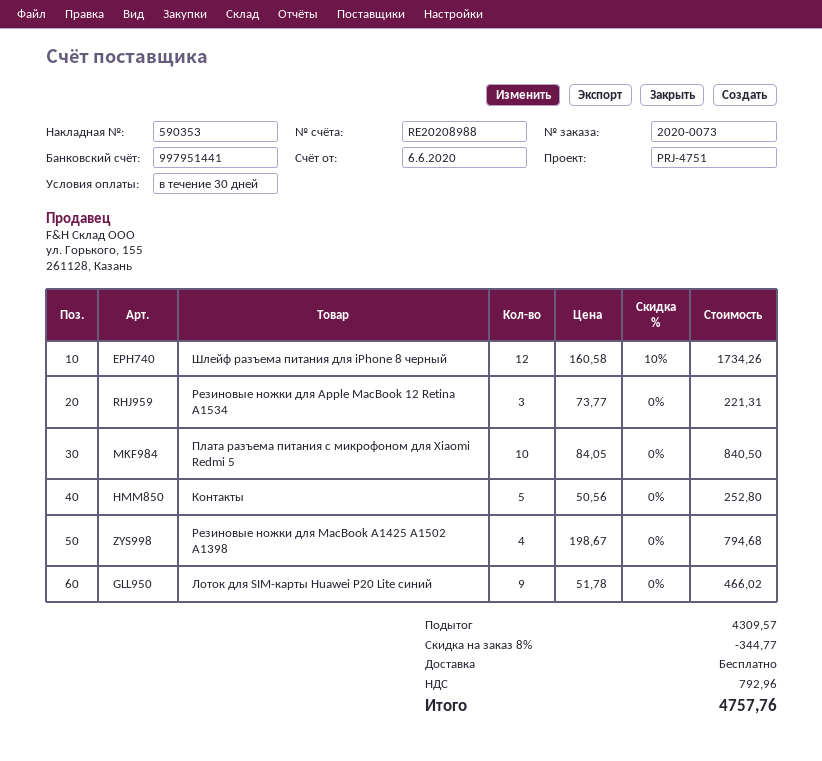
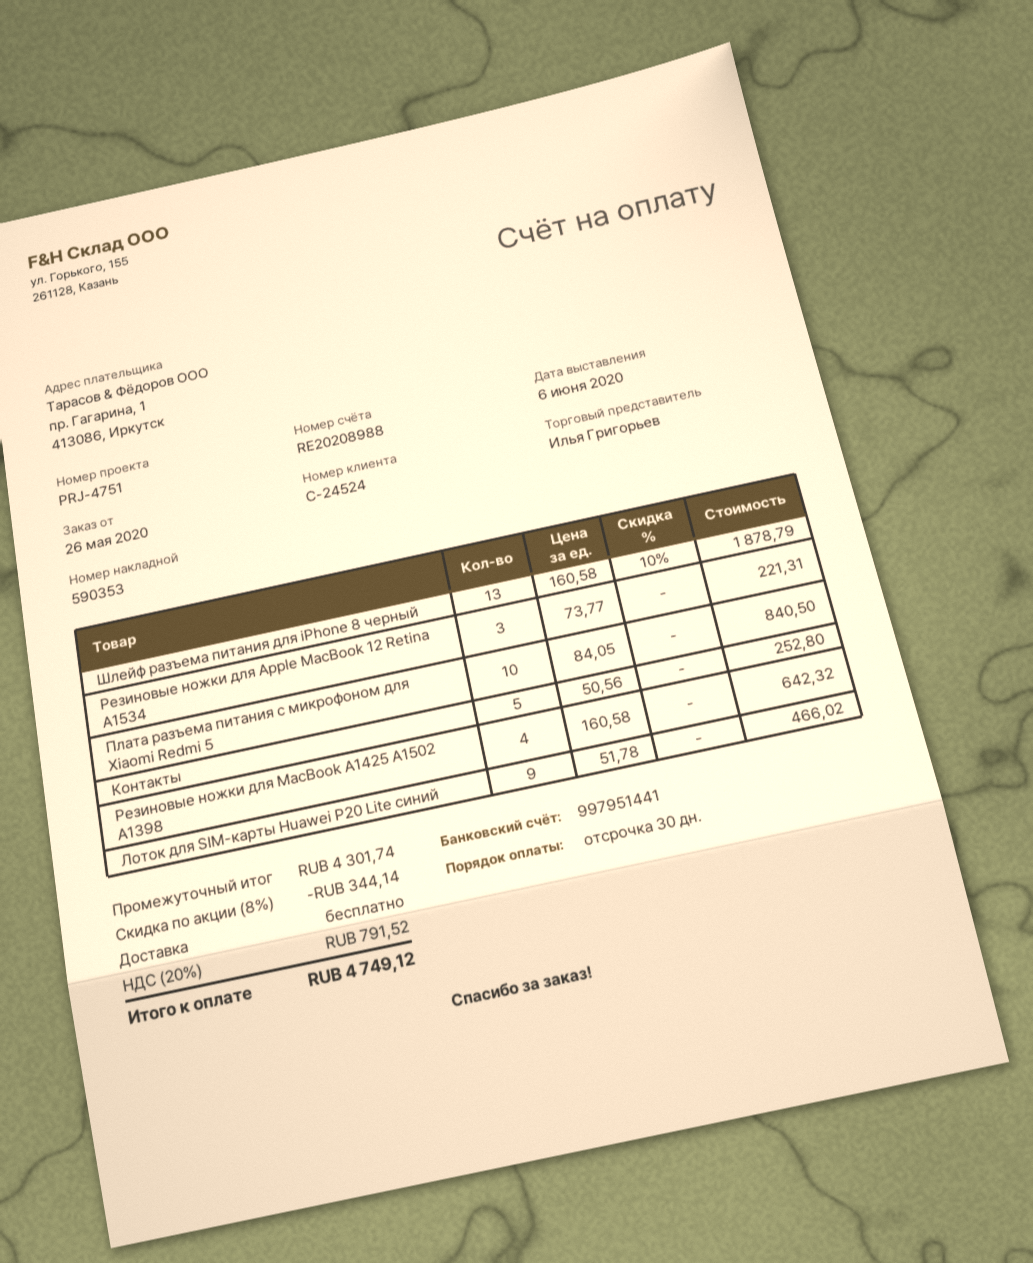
Шлейф разъема питания для iPhone 8 черный: 12 x 160.58 - 10% = 1734.26 -> 13 x 160.58 - 10% = 1878.79
Резиновые ножки для MacBook A1425 A1502 A1398: 4 x 198.67 = 794.68 -> 4 x 160.58 = 642.32
subtotal: 4309.57 -> 4301.74
discount: 8% = 344.77 -> 8% = 344.14
tax: 792.96 -> 791.52
total: 4757.76 -> 4749.12

